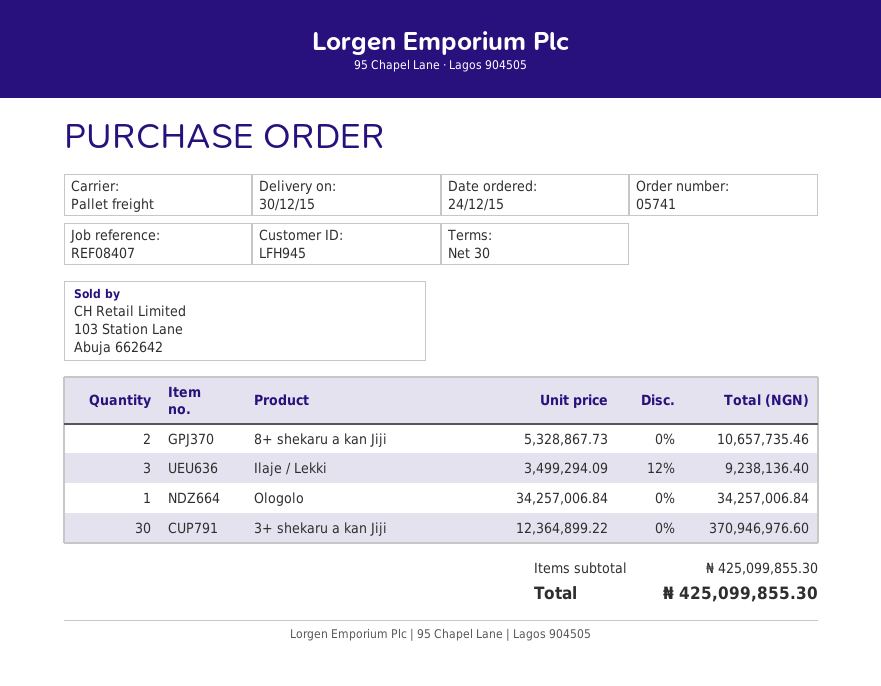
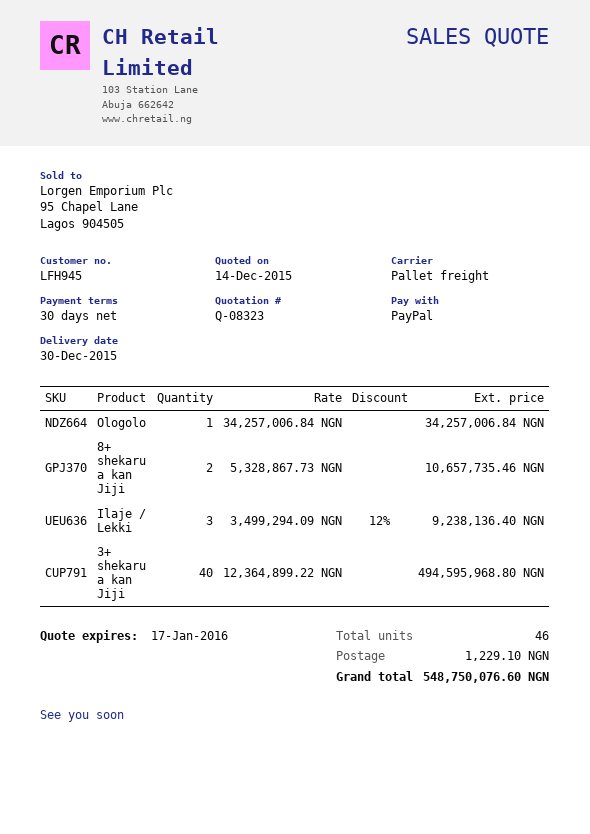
3+ shekaru a kan Jiji: 30 x 12364899.22 = 370946976.60 -> 40 x 12364899.22 = 494595968.80
shipping: none -> 1229.10
total: 425099855.30 -> 548750076.60

